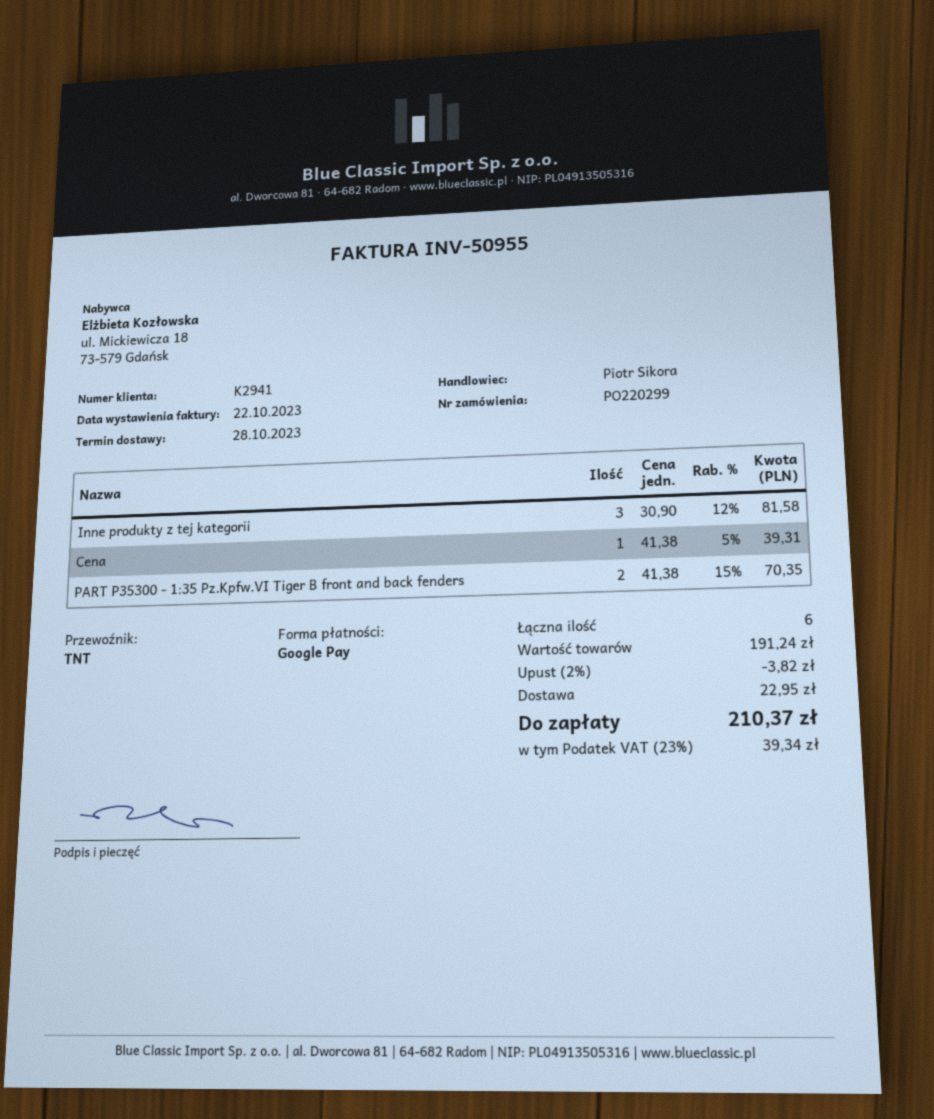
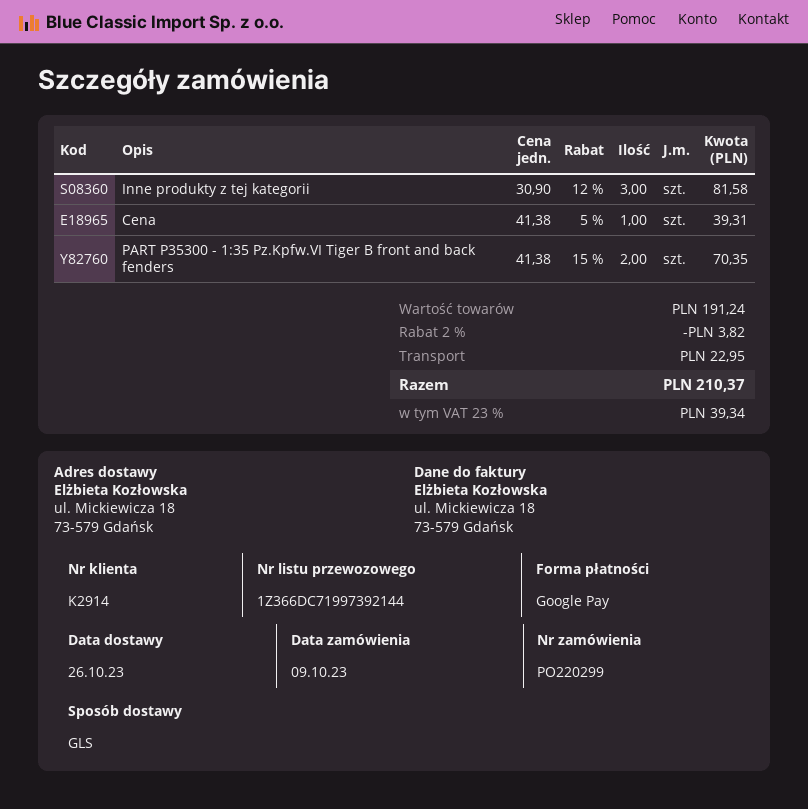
delivery date: 2023-10-28 -> 2023-10-26
customer number: K2941 -> K2914
shipping method: TNT -> GLS

